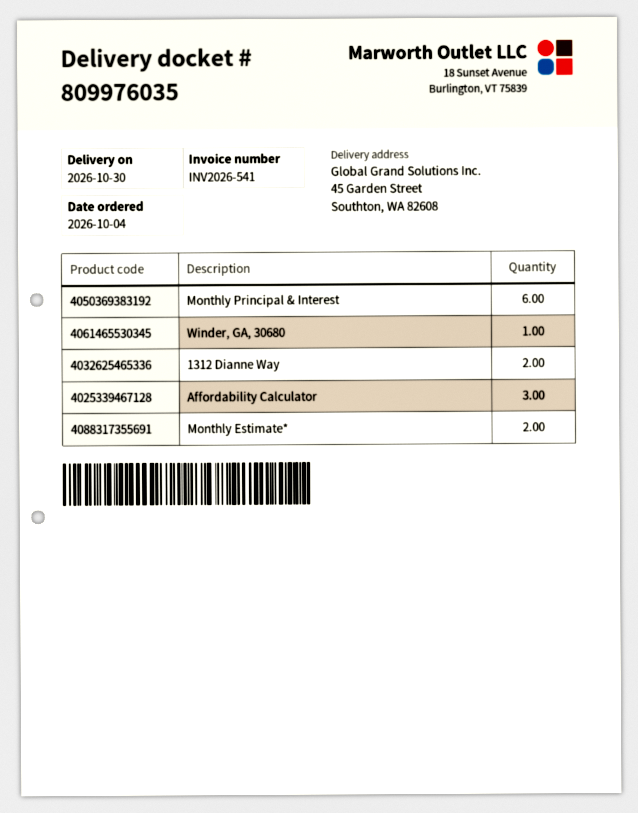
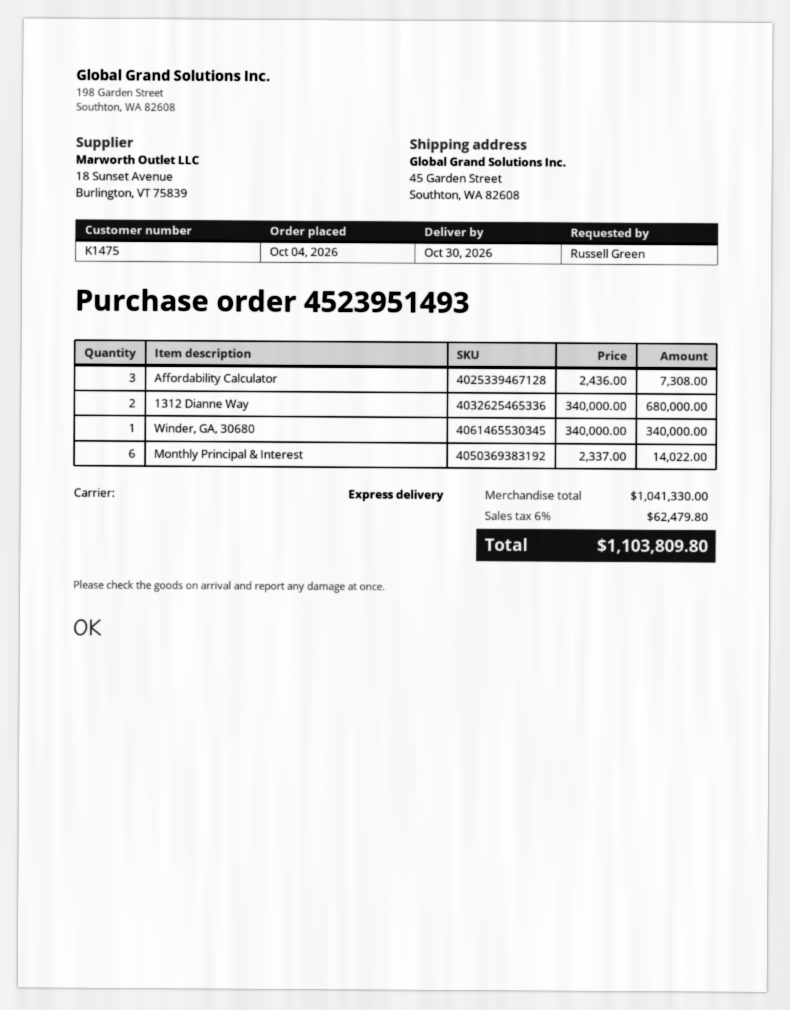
Monthly Estimate*: 2 -> none

